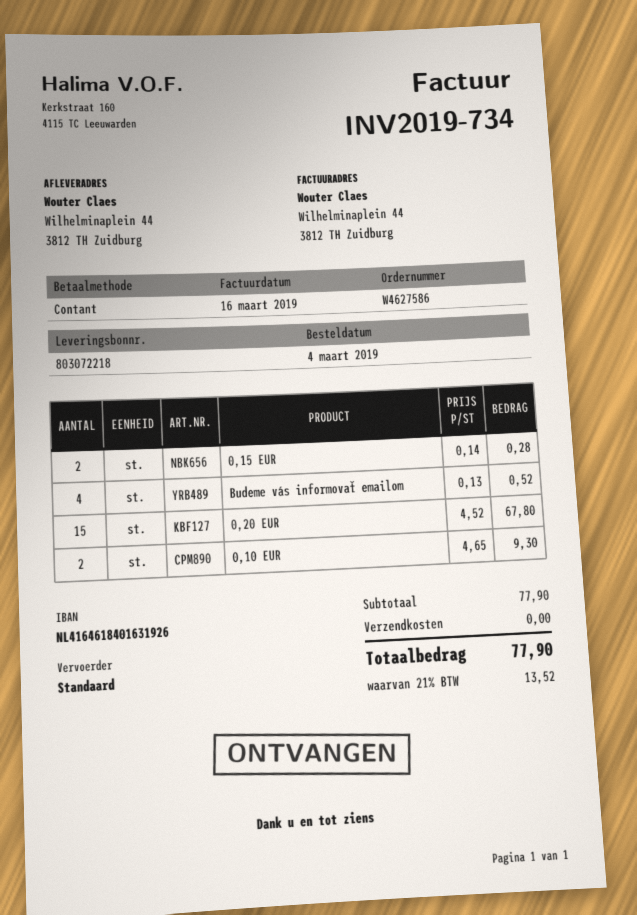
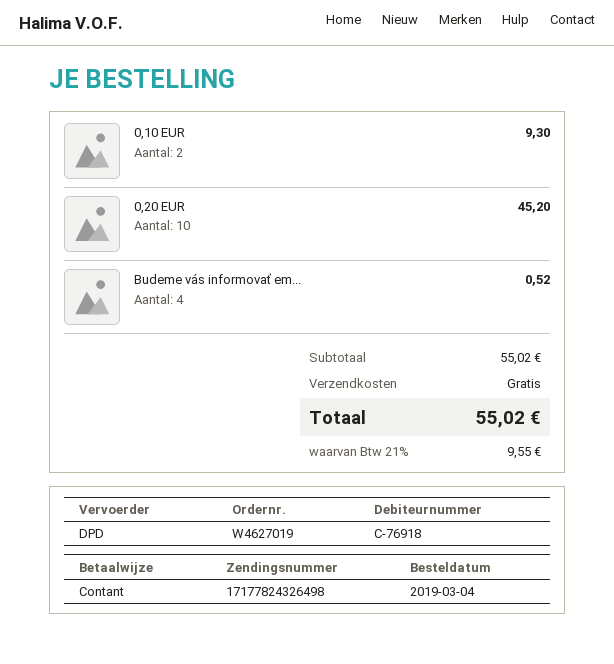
order number: W4627586 -> W4627019
shipping method: standard -> DPD
0,15 EUR: 2 for 0.28 -> none
0,20 EUR: 15 for 67.80 -> 10 for 45.20
subtotal: 77.90 -> 55.02
tax: 21% = 13.52 -> 21% = 9.55
total: 77.90 -> 55.02

